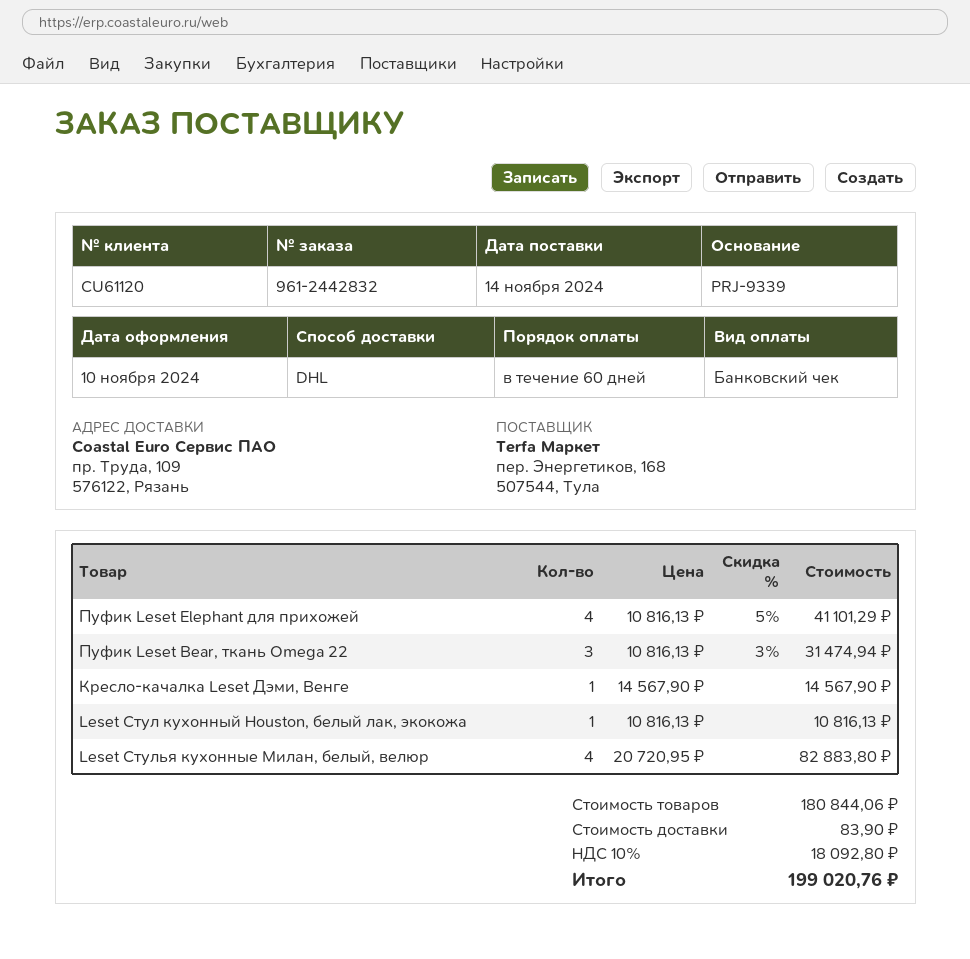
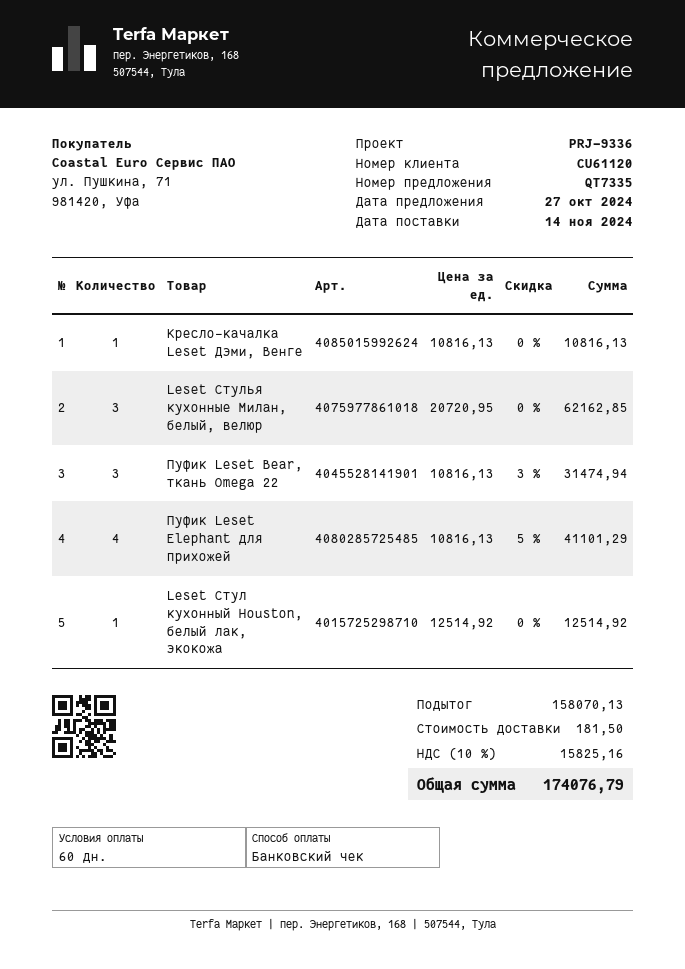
reference: PRJ-9339 -> PRJ-9336
Кресло-качалка Leset Дэми, Венге: 1 x 14567.90 = 14567.90 -> 1 x 10816.13 = 10816.13
Leset Стул кухонный Houston, белый лак, экокожа: 1 x 10816.13 = 10816.13 -> 1 x 12514.92 = 12514.92
Leset Стулья кухонные Милан, белый, велюр: 4 x 20720.95 = 82883.80 -> 3 x 20720.95 = 62162.85
subtotal: 180844.06 -> 158070.13
shipping: 83.90 -> 181.50
tax: 10% = 18092.80 -> 10% = 15825.16
total: 199020.76 -> 174076.79

